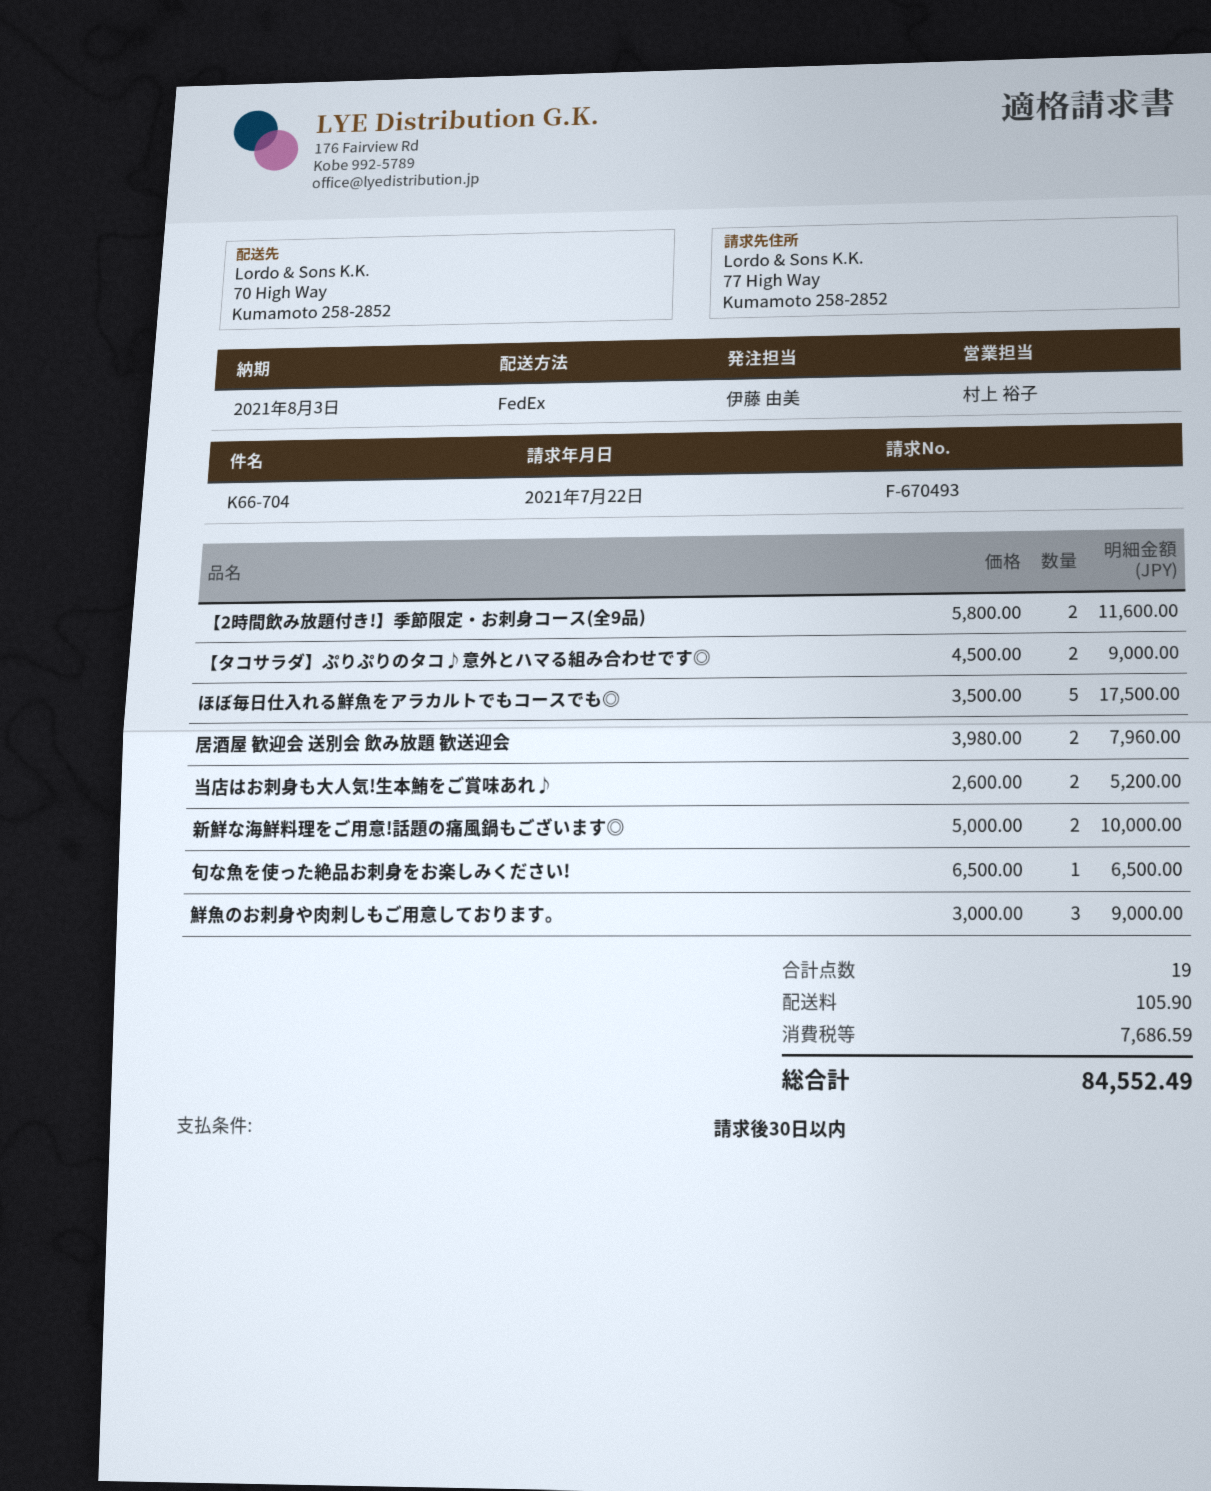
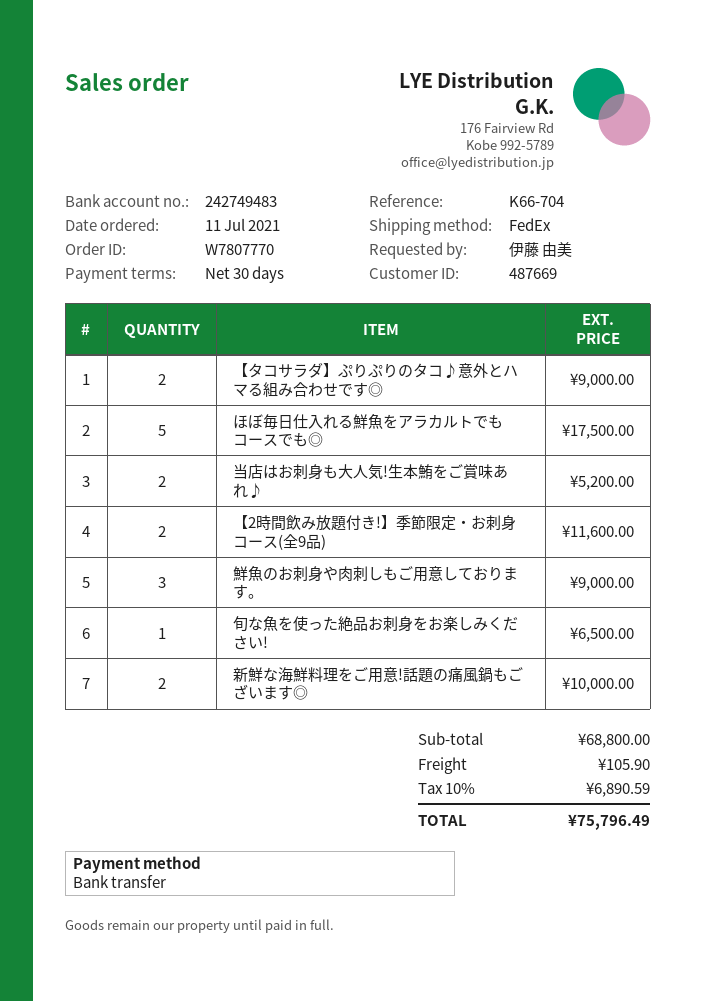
居酒屋 歓迎会 送別会 飲み放題 歓送迎会: 2 for 7960.00 -> none
tax: 7686.59 -> 6890.59
total: 84552.49 -> 75796.49

